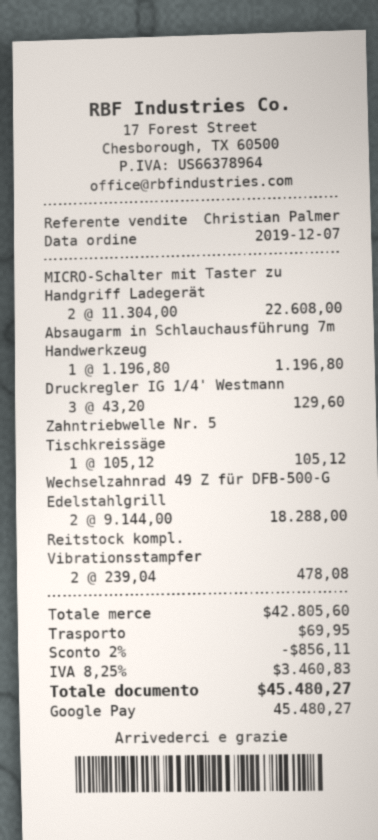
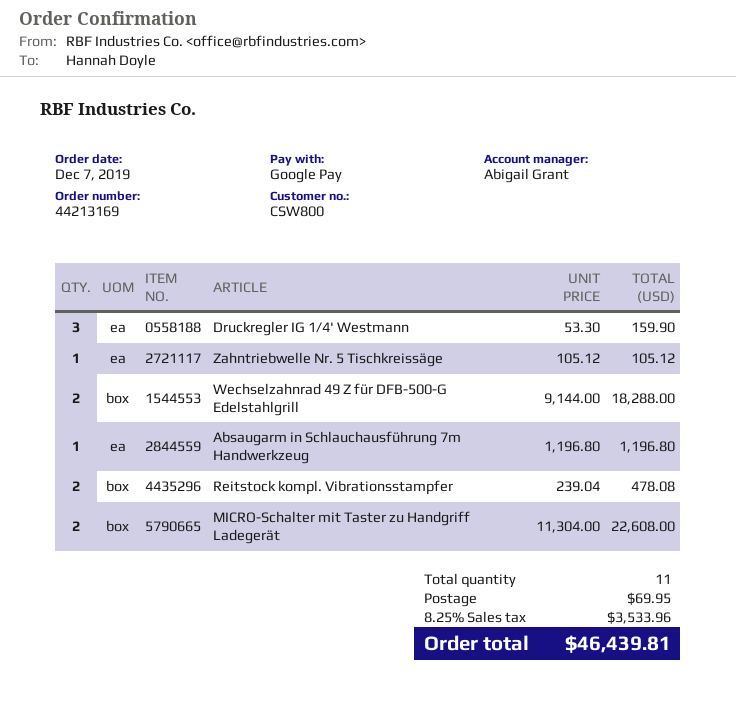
sales rep: Christian Palmer -> Abigail Grant
Druckregler IG 1/4' Westmann: 3 x 43.20 = 129.60 -> 3 x 53.30 = 159.90
discount: 2% = 856.11 -> none
tax: 8.25% = 3460.83 -> 8.25% = 3533.96
total: 45480.27 -> 46439.81

